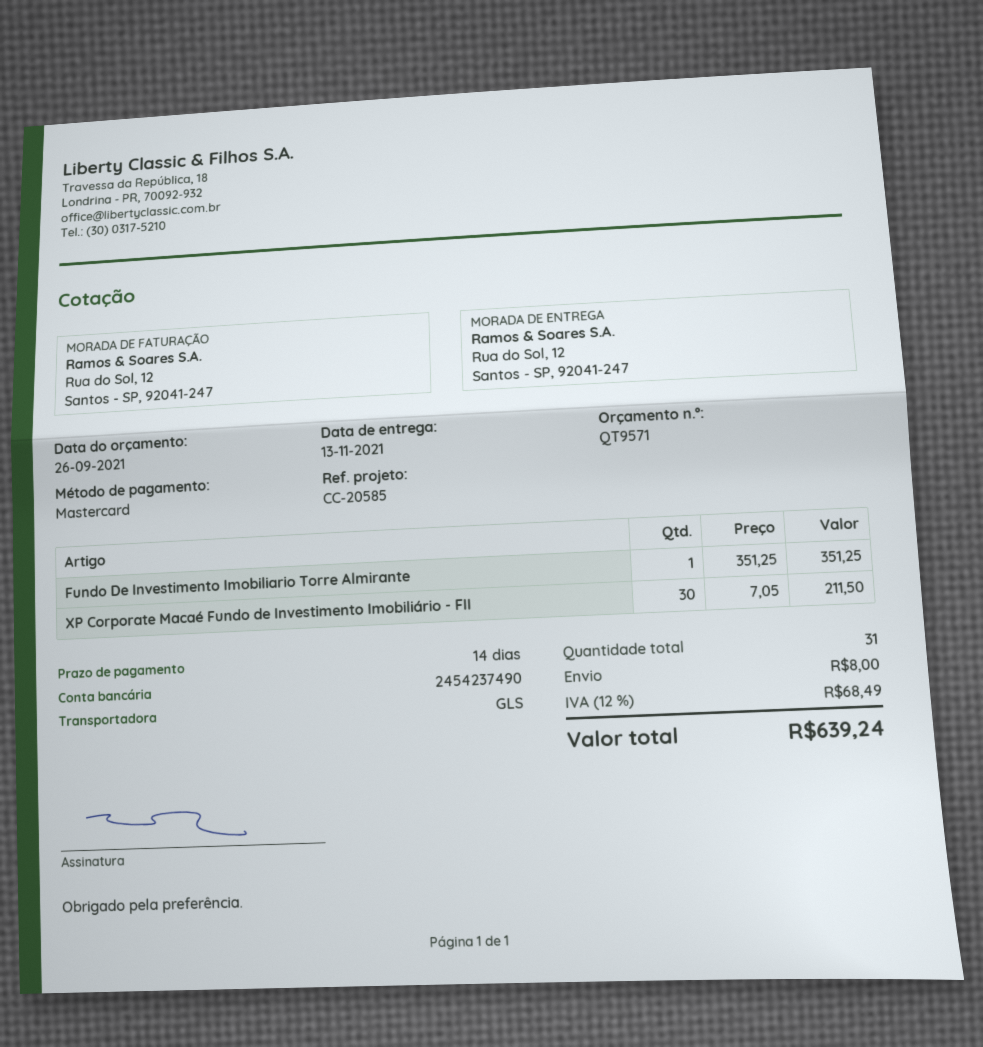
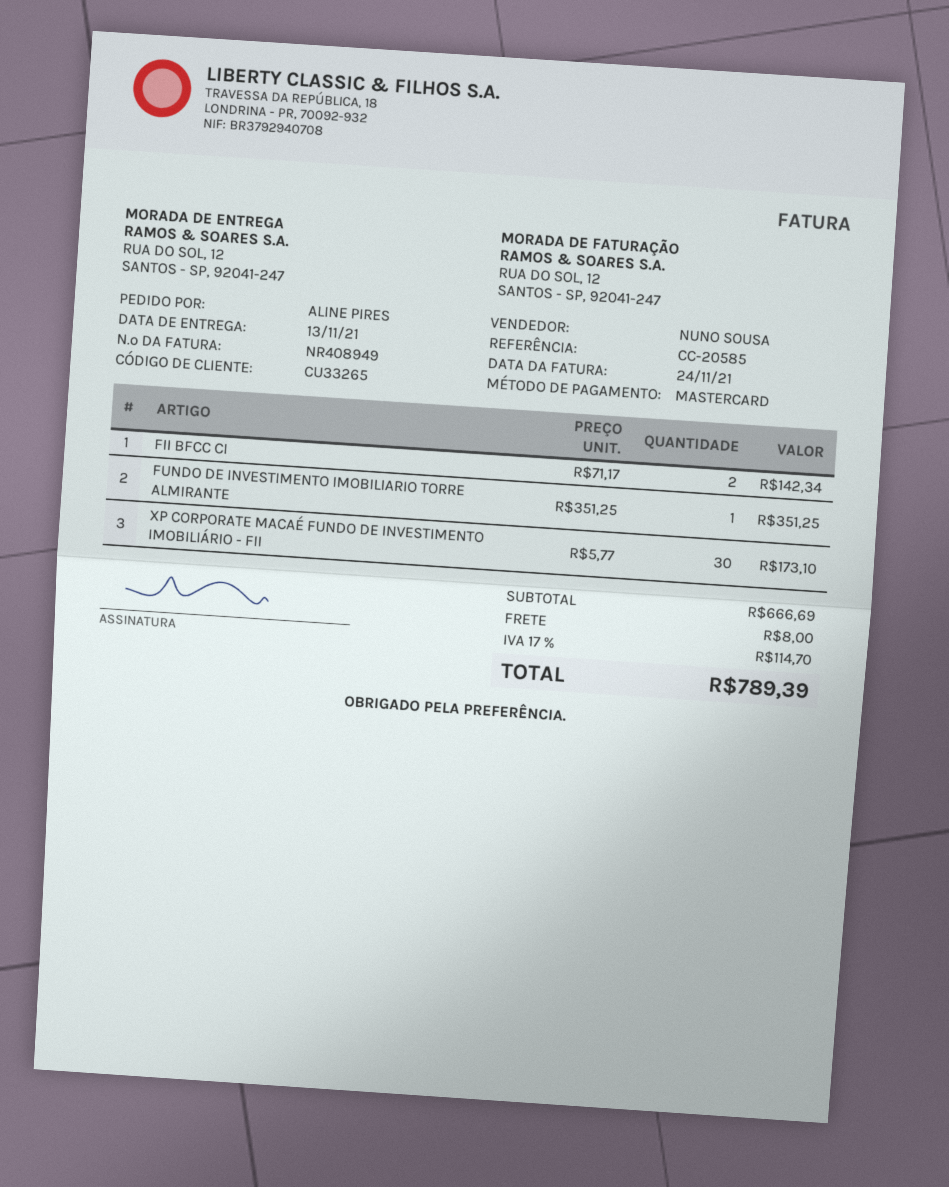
XP Corporate Macaé Fundo de Investimento Imobiliário - FII: 30 x 7.05 = 211.50 -> 30 x 5.77 = 173.10
FII BFCC CI: none -> 2 x 71.17 = 142.34
tax: 12% = 68.49 -> 17% = 114.70
total: 639.24 -> 789.39

